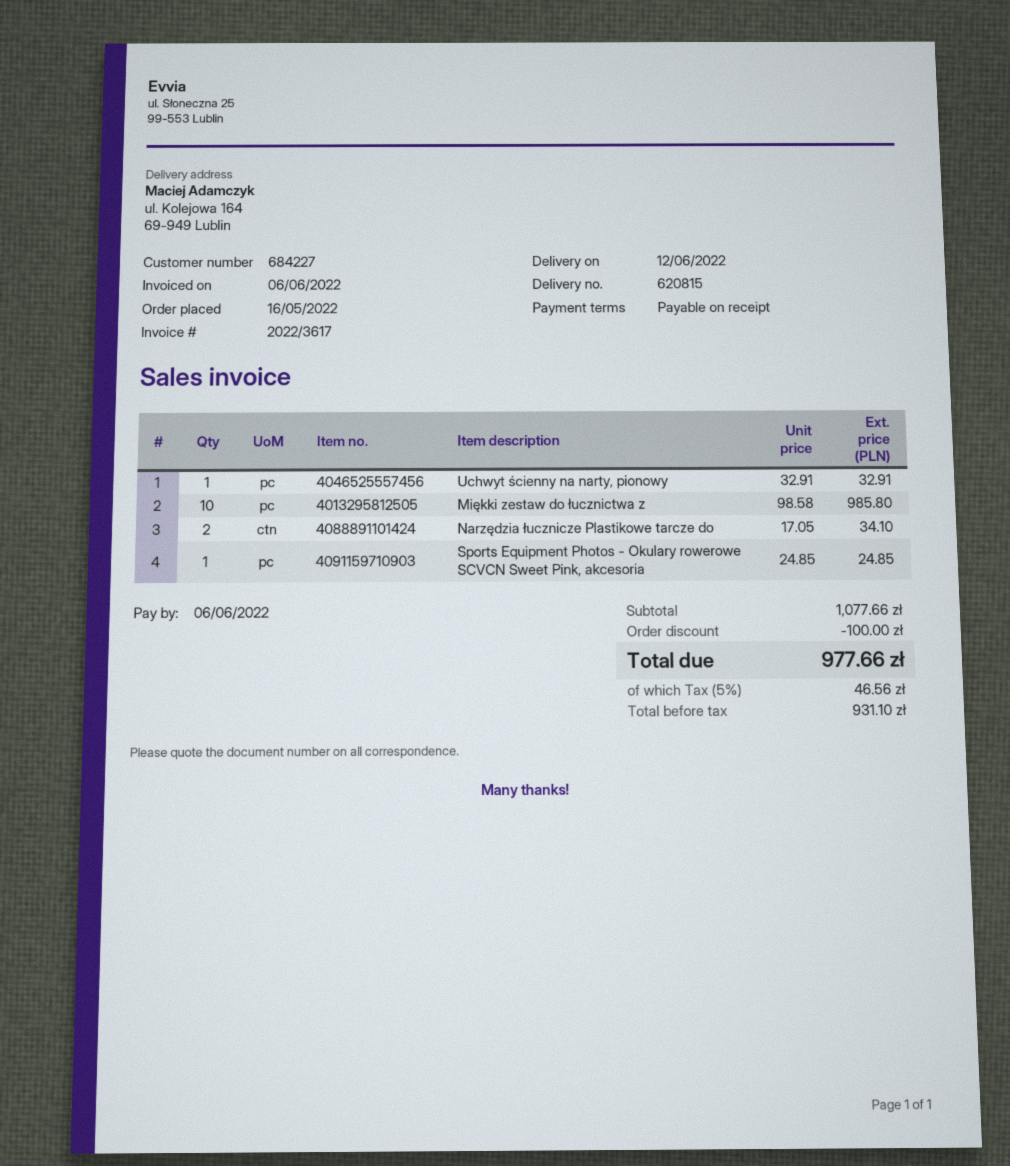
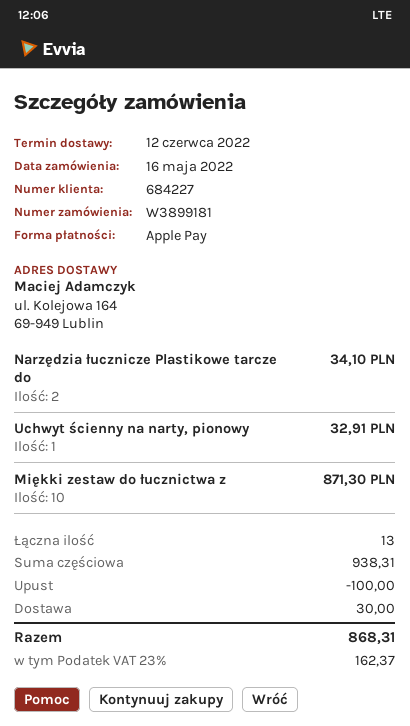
Miękki zestaw do łucznictwa z: 10 for 985.80 -> 10 for 871.30
Sports Equipment Photos - Okulary rowerowe SCVCN Sweet Pink, akcesoria: 1 for 24.85 -> none
subtotal: 1077.66 -> 938.31
shipping: none -> 30.00
tax: 5% = 46.56 -> 23% = 162.37
total: 977.66 -> 868.31

